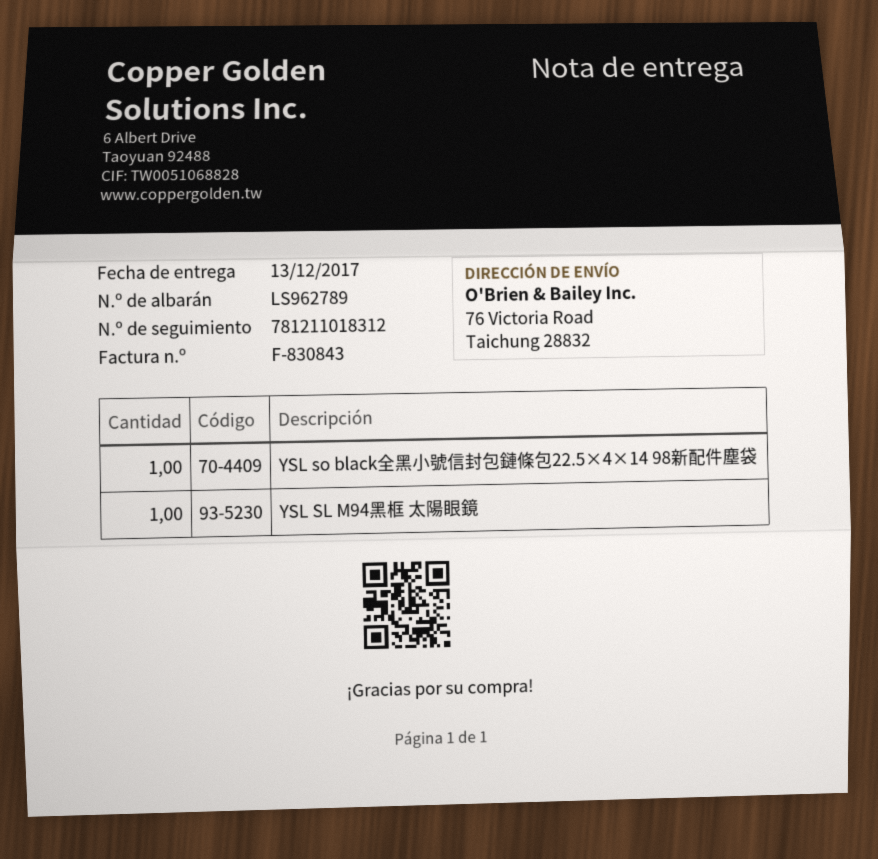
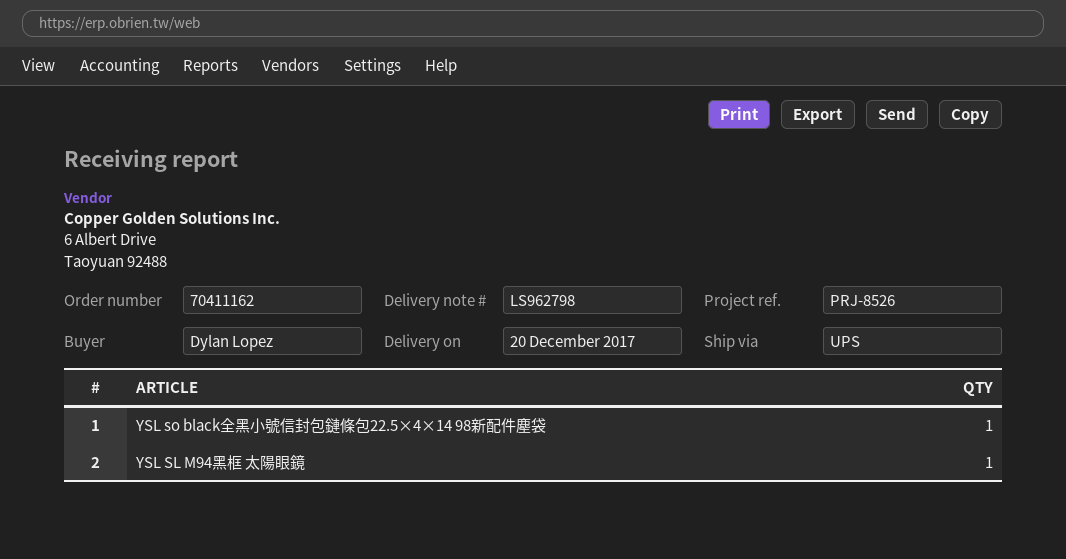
delivery note number: LS962789 -> LS962798
delivery date: 2017-12-13 -> 2017-12-20

